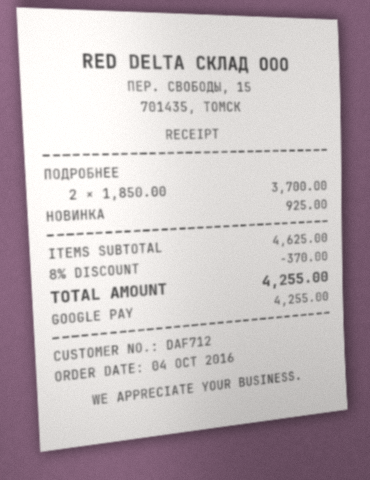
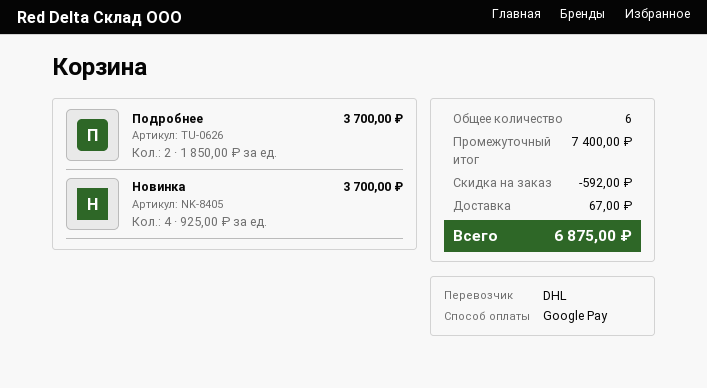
НОВИНКА: 1 x 925.00 = 925.00 -> 4 x 925.00 = 3700.00
subtotal: 4625.00 -> 7400.00
discount: 370.00 -> 592.00
shipping: none -> 67.00
total: 4255.00 -> 6875.00

